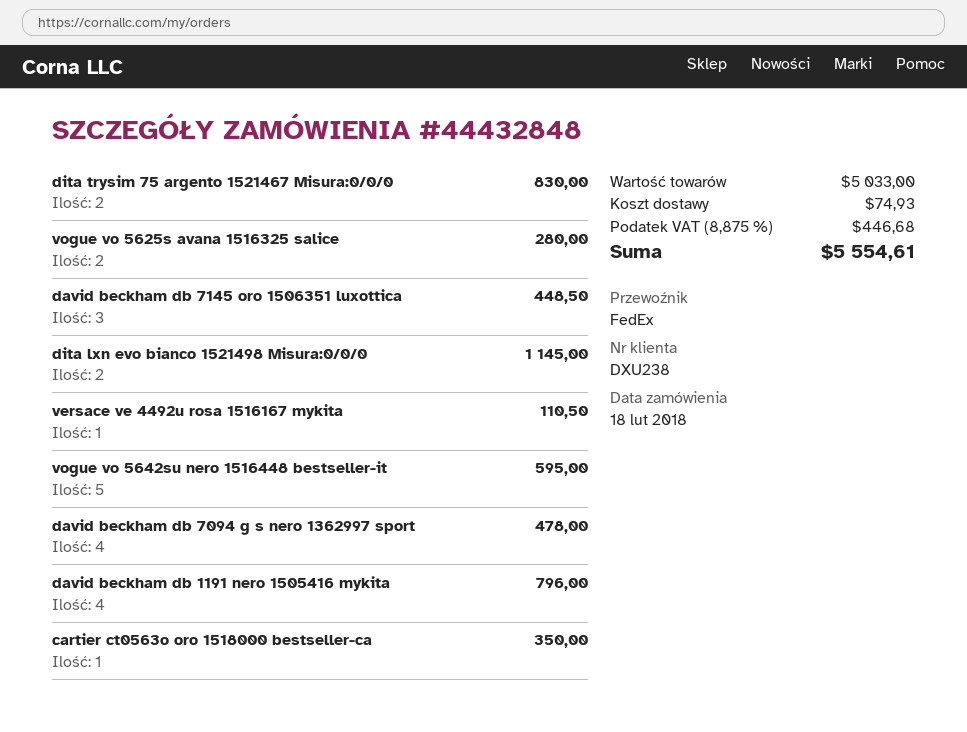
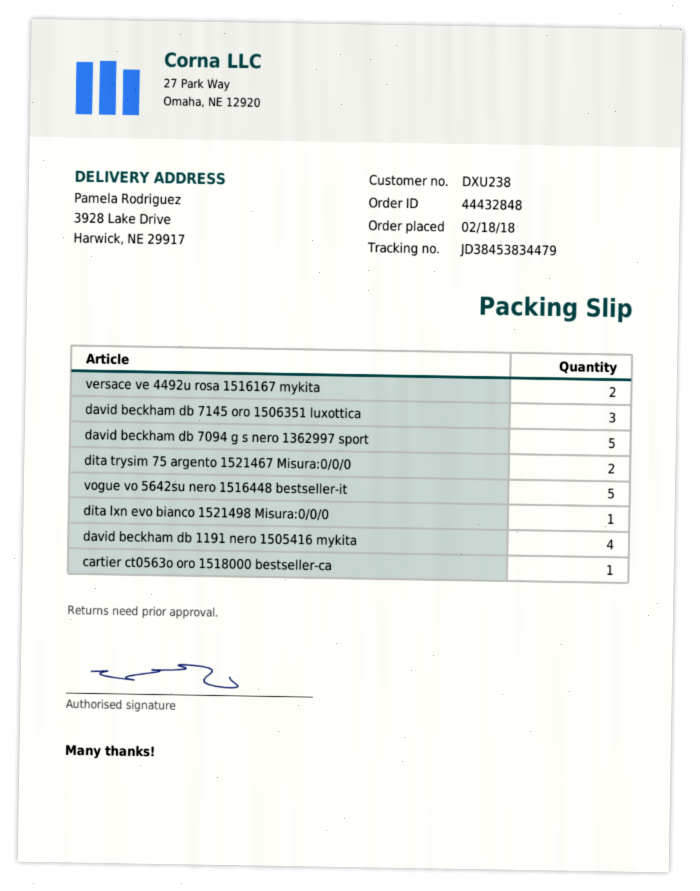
vogue vo 5625s avana 1516325 salice: 2 -> none
dita lxn evo bianco 1521498 Misura:0/0/0: 2 -> 1
versace ve 4492u rosa 1516167 mykita: 1 -> 2
david beckham db 7094 g s nero 1362997 sport: 4 -> 5

